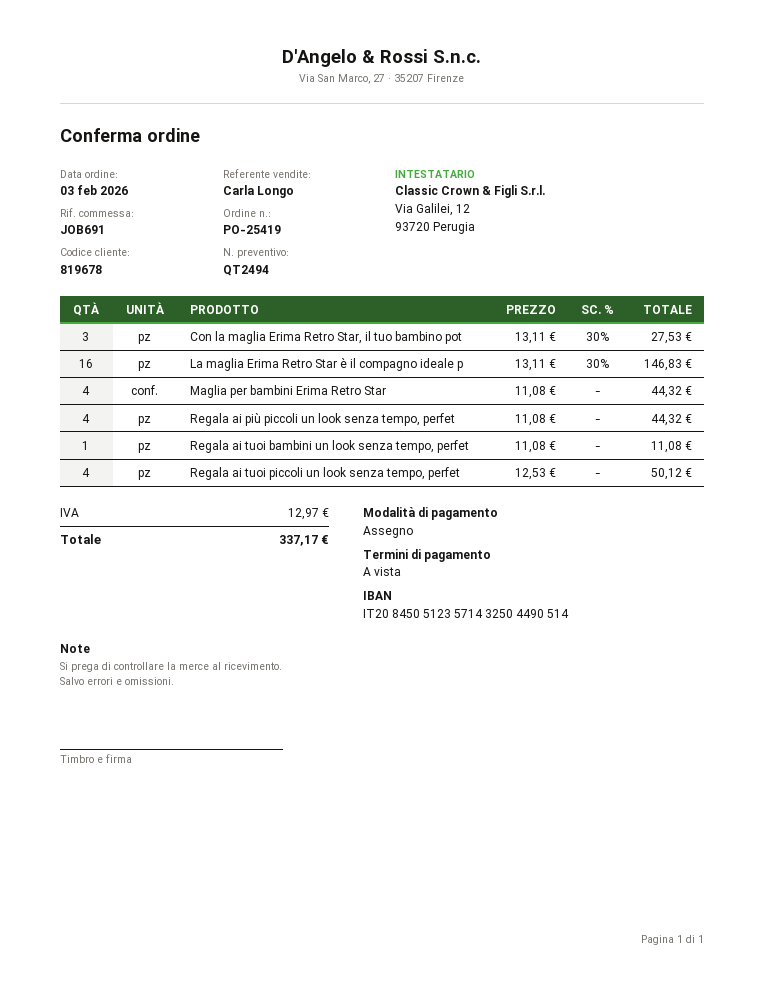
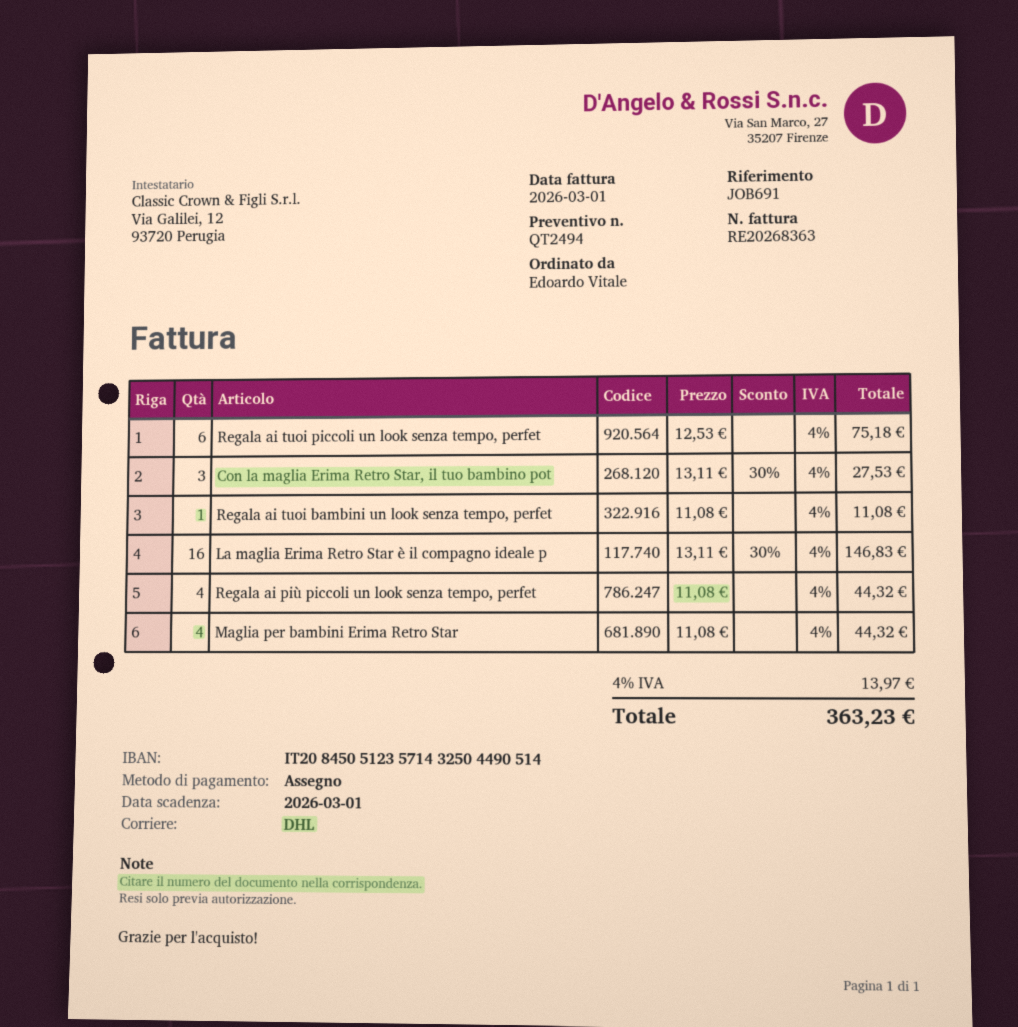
Regala ai tuoi piccoli un look senza tempo, perfet: 4 x 12.53 = 50.12 -> 6 x 12.53 = 75.18
tax: 12.97 -> 13.97
total: 337.17 -> 363.23

